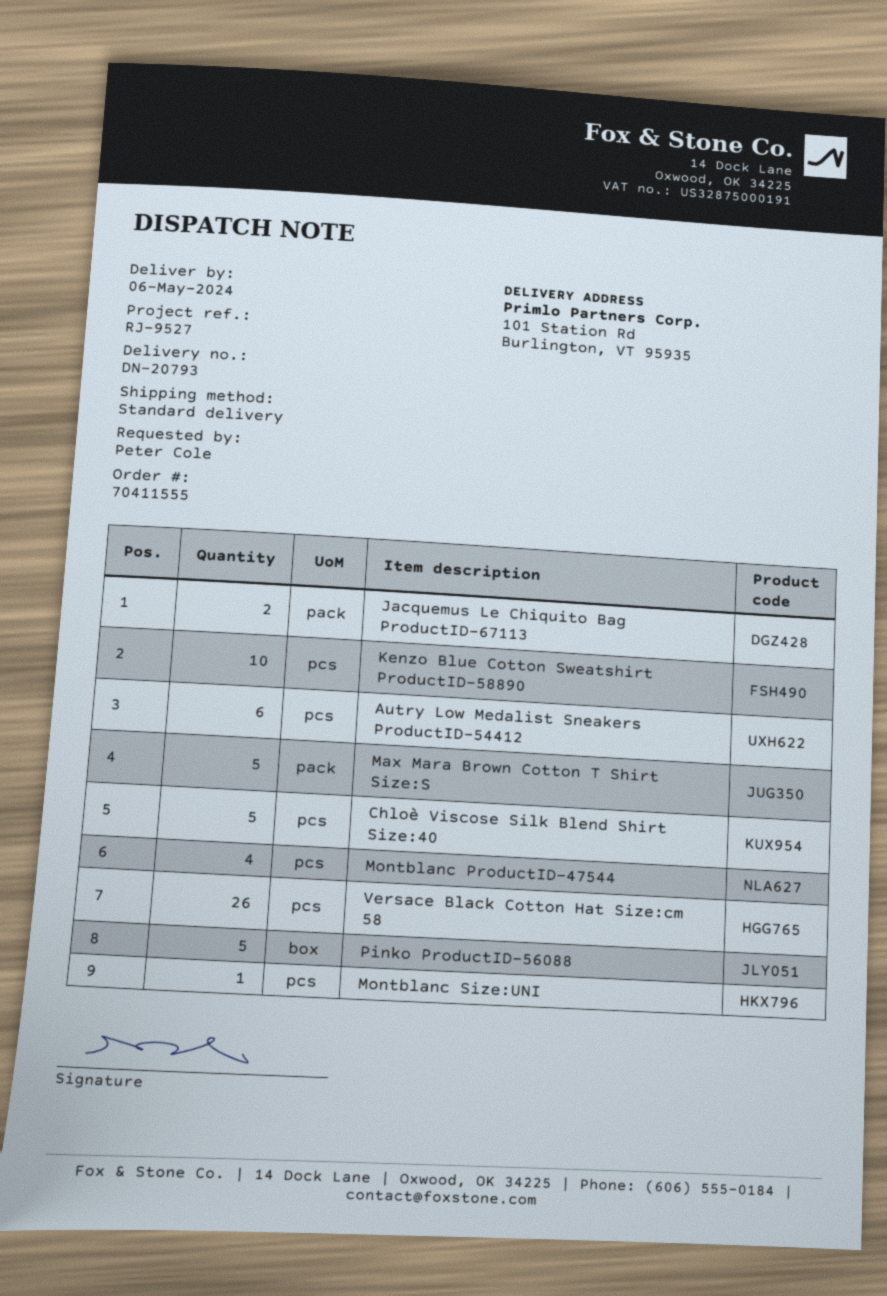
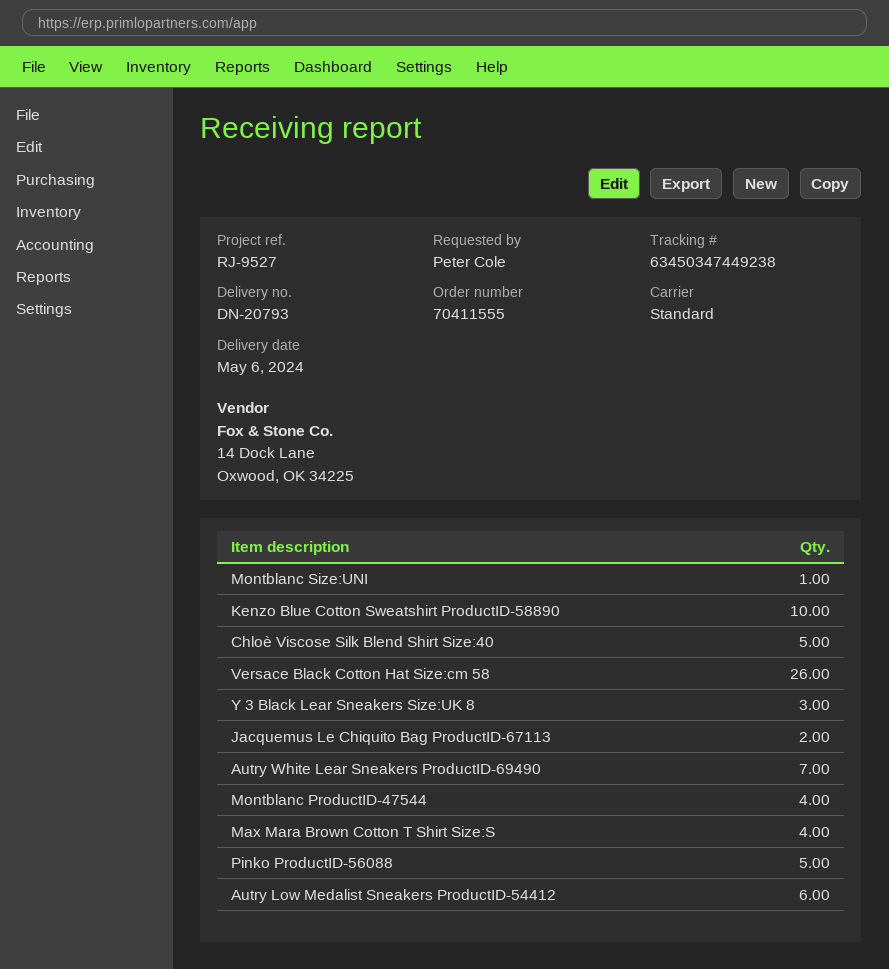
Max Mara Brown Cotton T Shirt Size:S: 5 -> 4
Y 3 Black Lear Sneakers Size:UK 8: none -> 3
Autry White Lear Sneakers ProductID-69490: none -> 7

